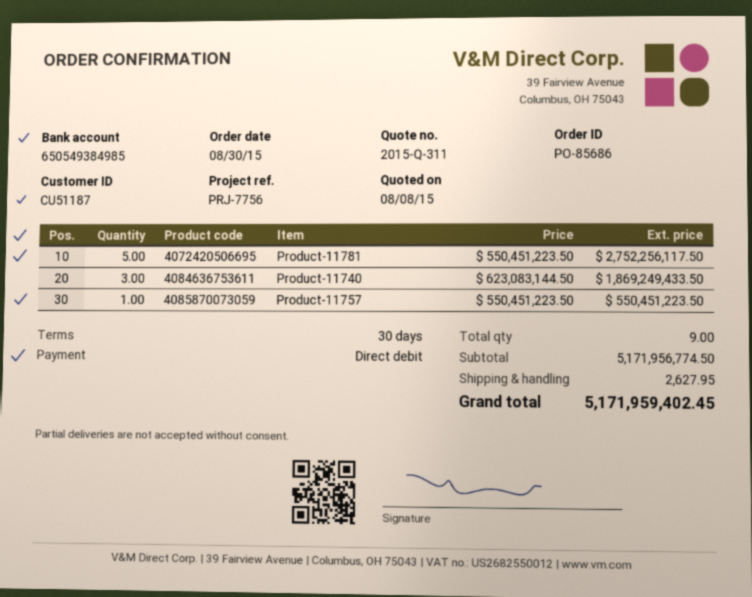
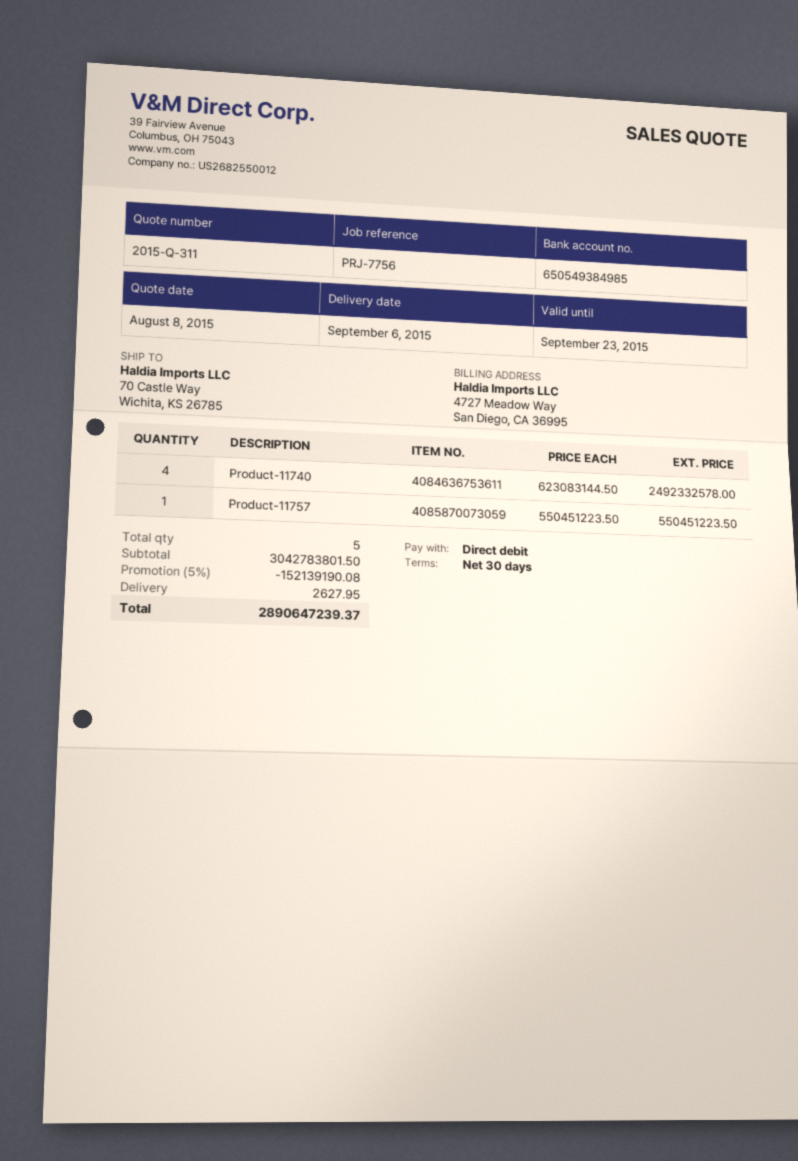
Product-11781: 5 x 550451223.50 = 2752256117.50 -> none
Product-11740: 3 x 623083144.50 = 1869249433.50 -> 4 x 623083144.50 = 2492332578.00
total quantity: 9 -> 5
subtotal: 5171956774.50 -> 3042783801.50
discount: none -> 5% = 152139190.08
total: 5171959402.45 -> 2890647239.37

